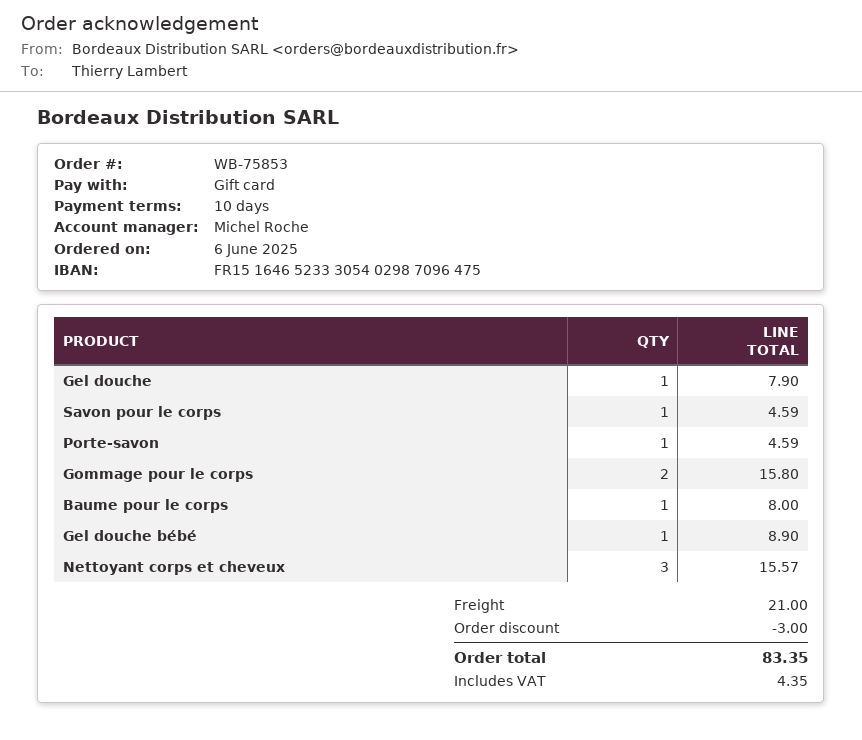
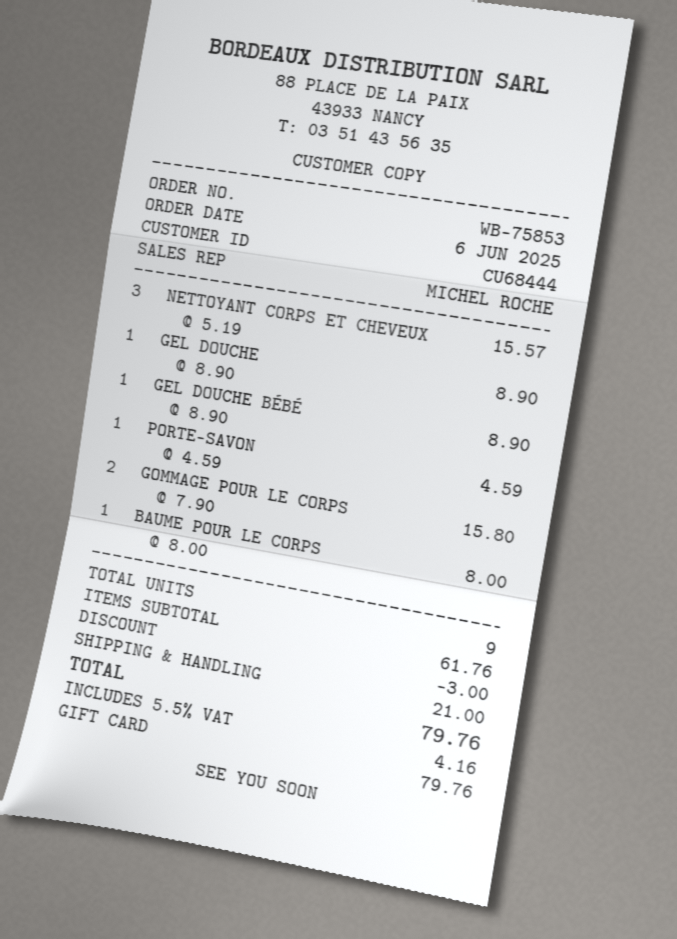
Gel douche: 1 for 7.90 -> 1 for 8.90
Savon pour le corps: 1 for 4.59 -> none
tax: 4.35 -> 4.16
total: 83.35 -> 79.76

